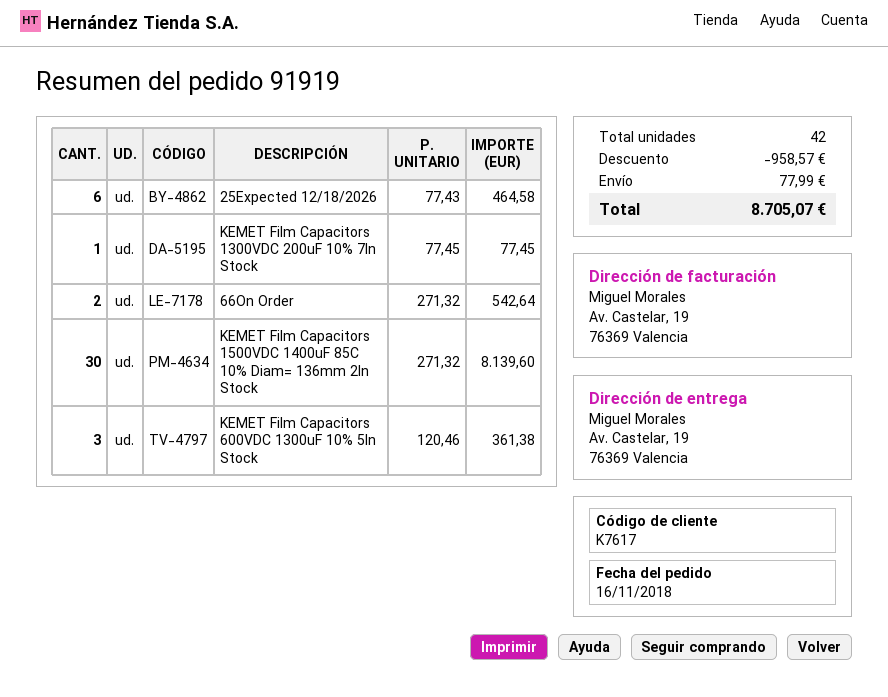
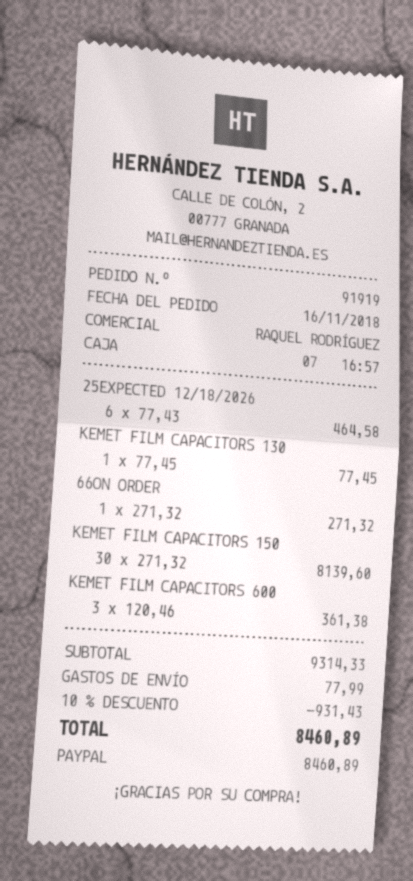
66On Order: 2 x 271.32 = 542.64 -> 1 x 271.32 = 271.32
discount: 958.57 -> 931.43
total: 8705.07 -> 8460.89

